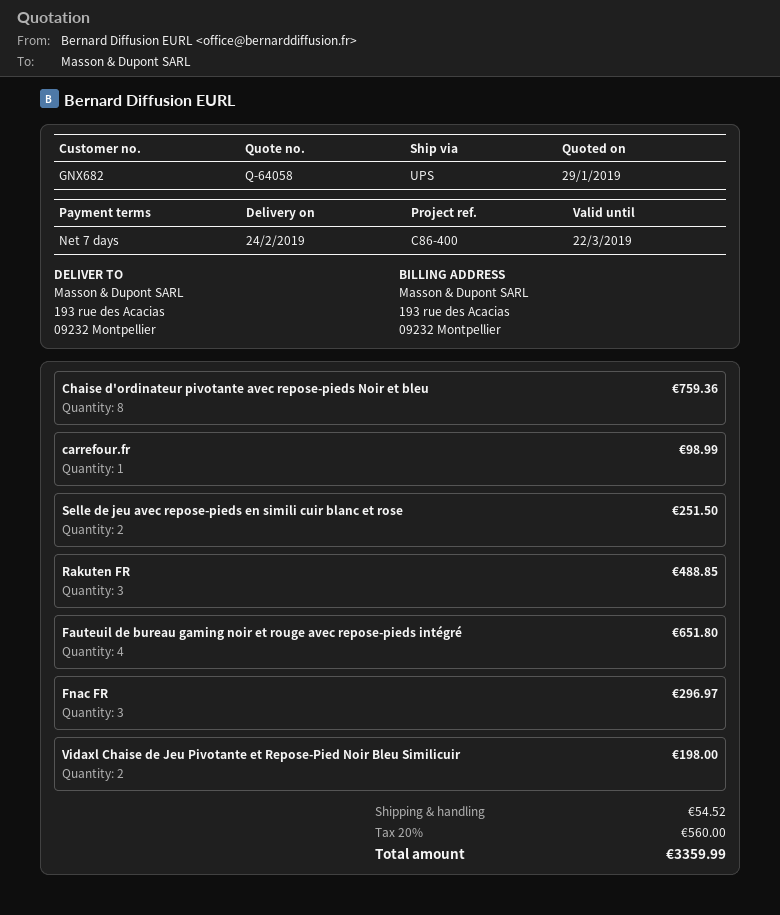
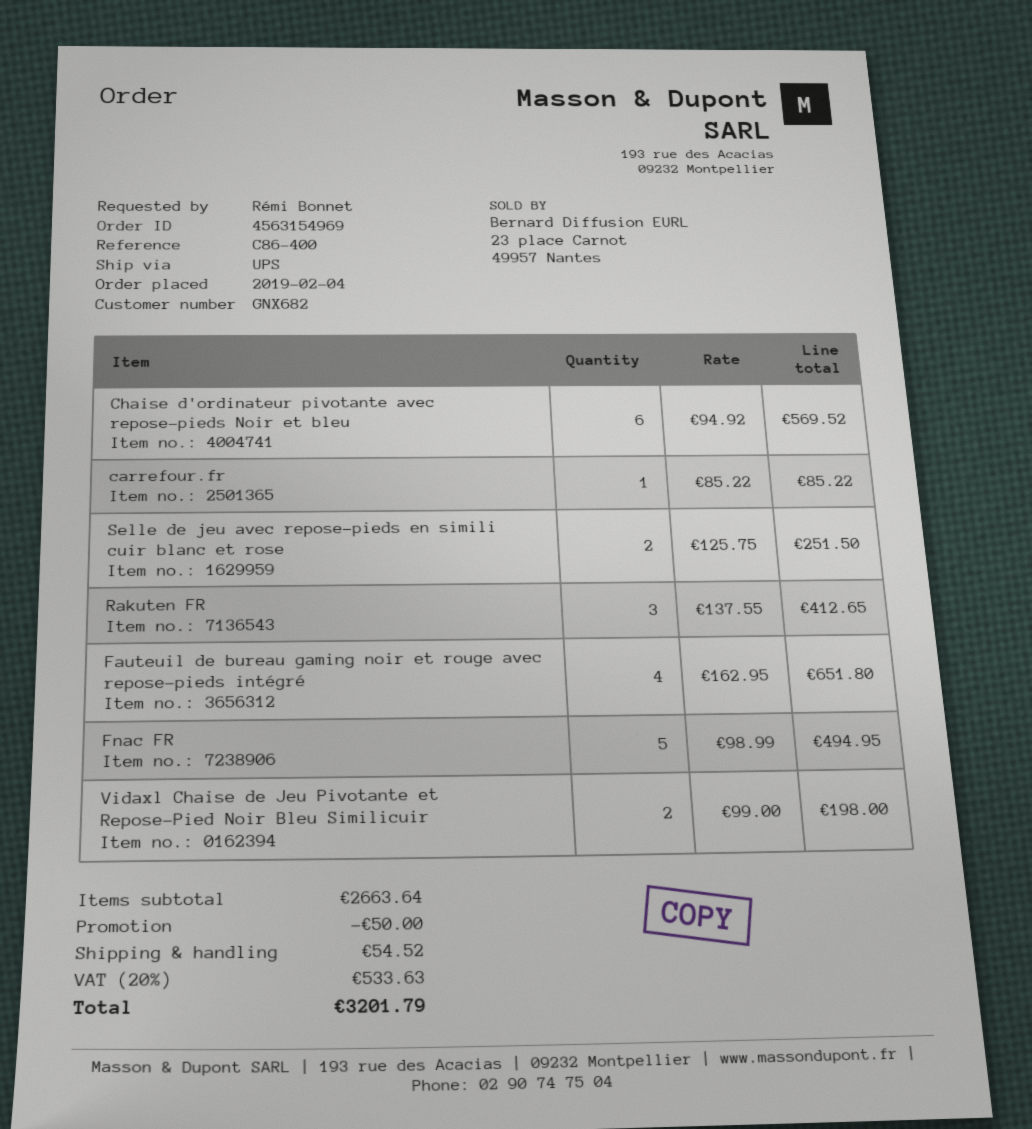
Chaise d'ordinateur pivotante avec repose-pieds Noir et bleu: 8 for 759.36 -> 6 for 569.52
carrefour.fr: 1 for 98.99 -> 1 for 85.22
Rakuten FR: 3 for 488.85 -> 3 for 412.65
Fnac FR: 3 for 296.97 -> 5 for 494.95
discount: none -> 50.00
tax: 20% = 560.00 -> 20% = 533.63
total: 3359.99 -> 3201.79

